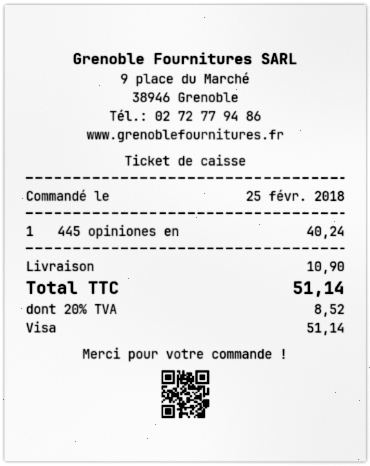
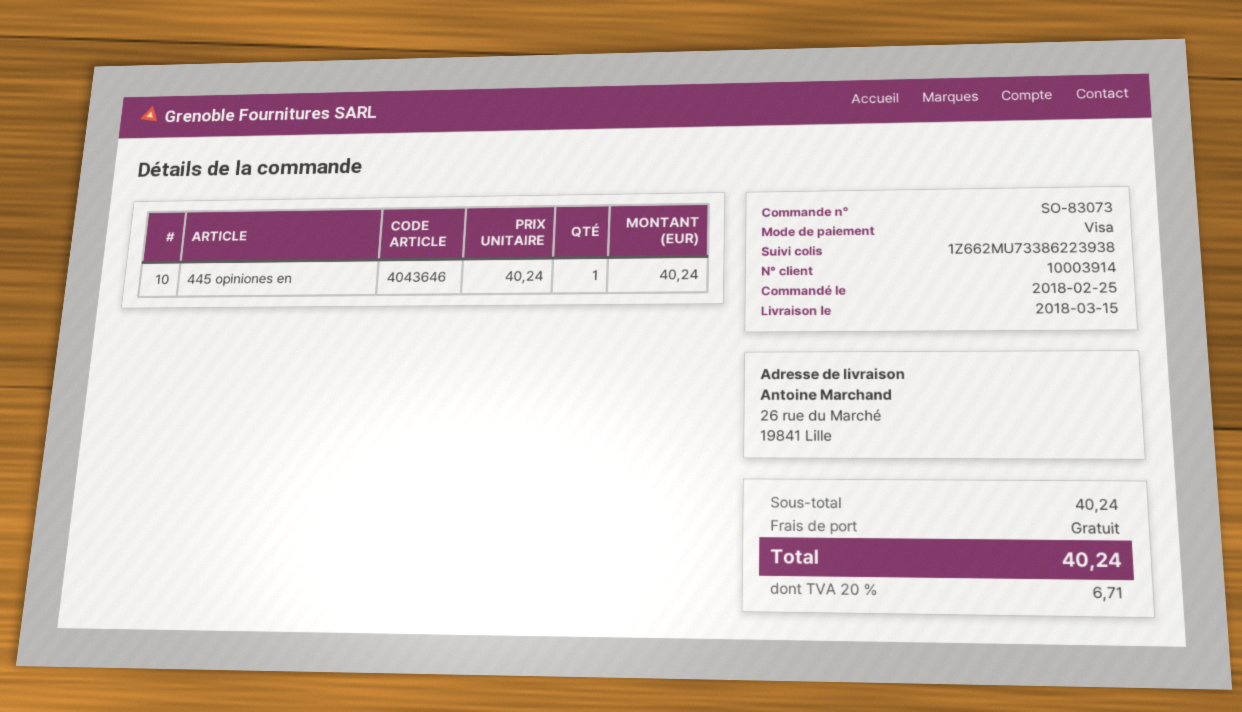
shipping: 10.90 -> 0.00
tax: 20% = 8.52 -> 20% = 6.71
total: 51.14 -> 40.24

